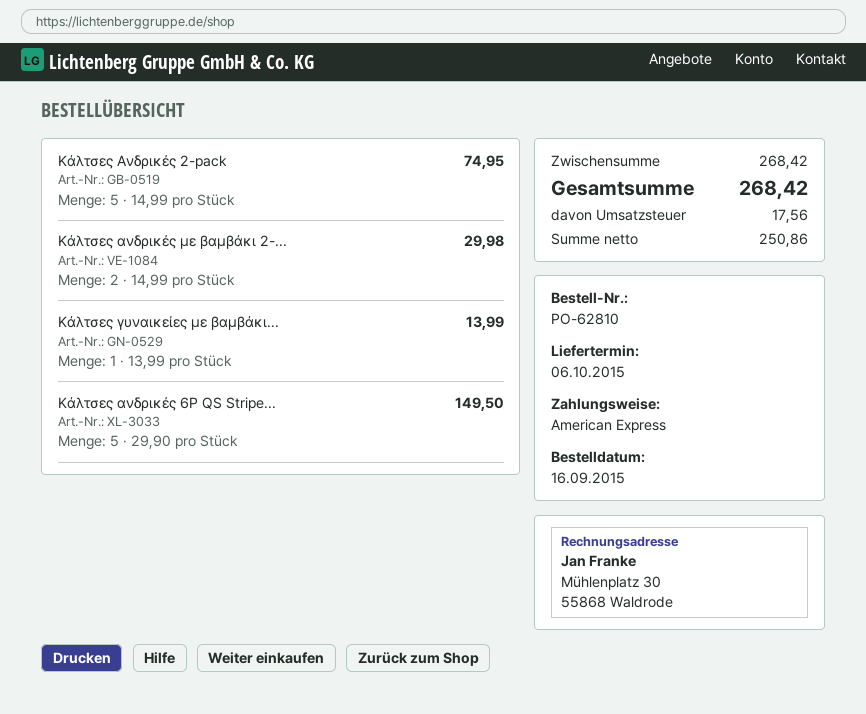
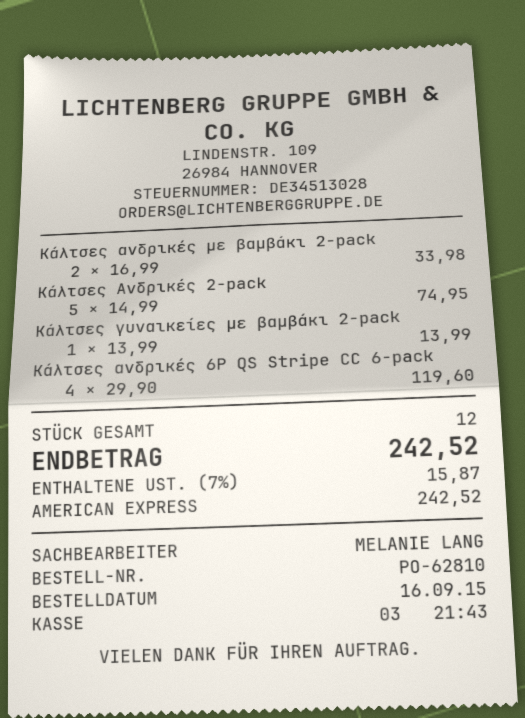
Κάλτσες ανδρικές με βαμβάκι 2-...: 2 x 14.99 = 29.98 -> 2 x 16.99 = 33.98
Κάλτσες ανδρικές 6P QS Stripe...: 5 x 29.90 = 149.50 -> 4 x 29.90 = 119.60
tax: 17.56 -> 15.87
total: 268.42 -> 242.52

